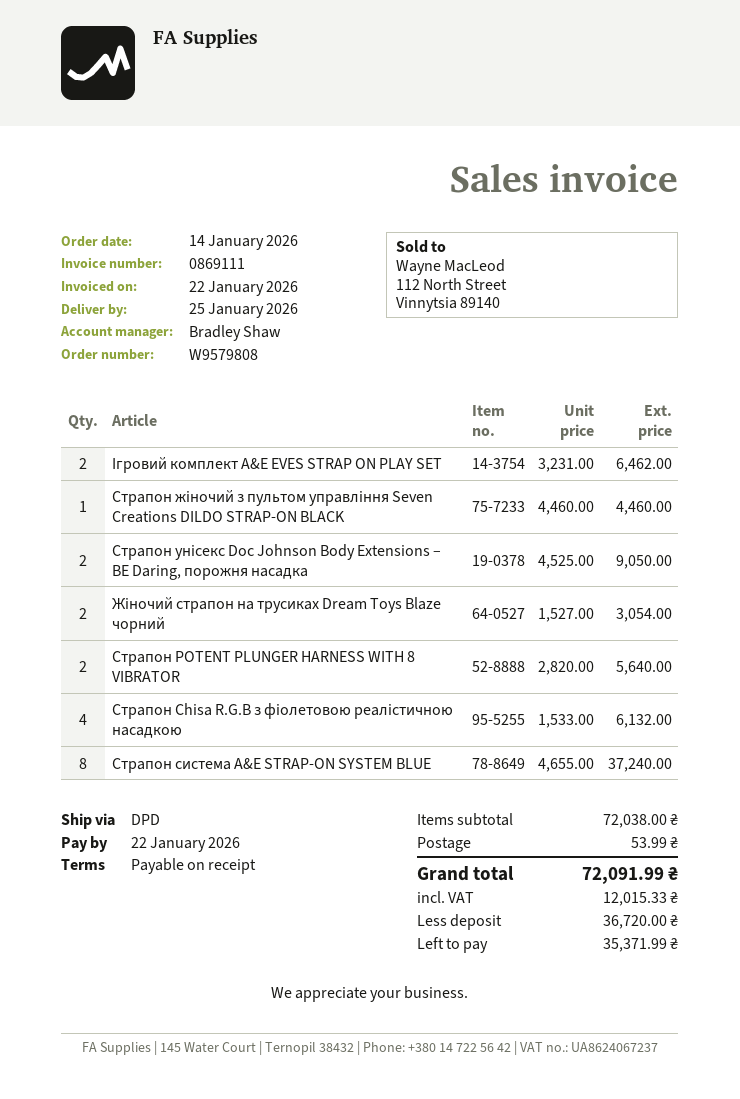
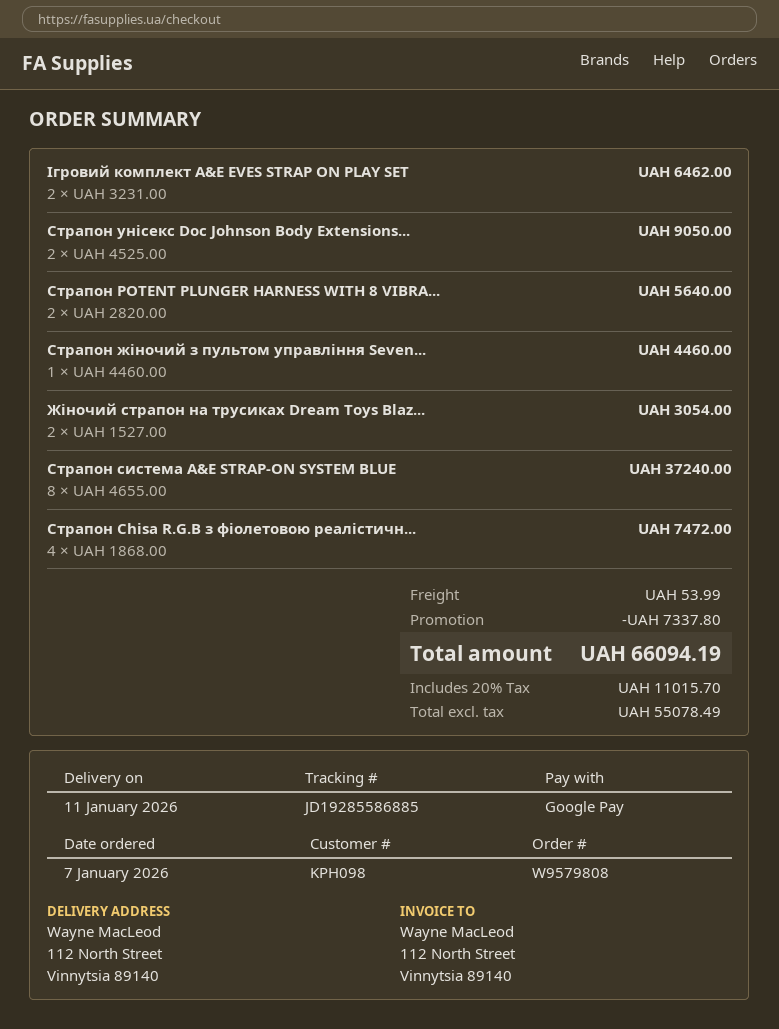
order date: 2026-01-14 -> 2026-01-07
delivery date: 2026-01-25 -> 2026-01-11
Страпон Chisa R.G.B з фіолетовою реалістичною насадкою: 4 x 1533.00 = 6132.00 -> 4 x 1868.00 = 7472.00
discount: none -> 7337.80
tax: 12015.33 -> 11015.70
total: 72091.99 -> 66094.19

